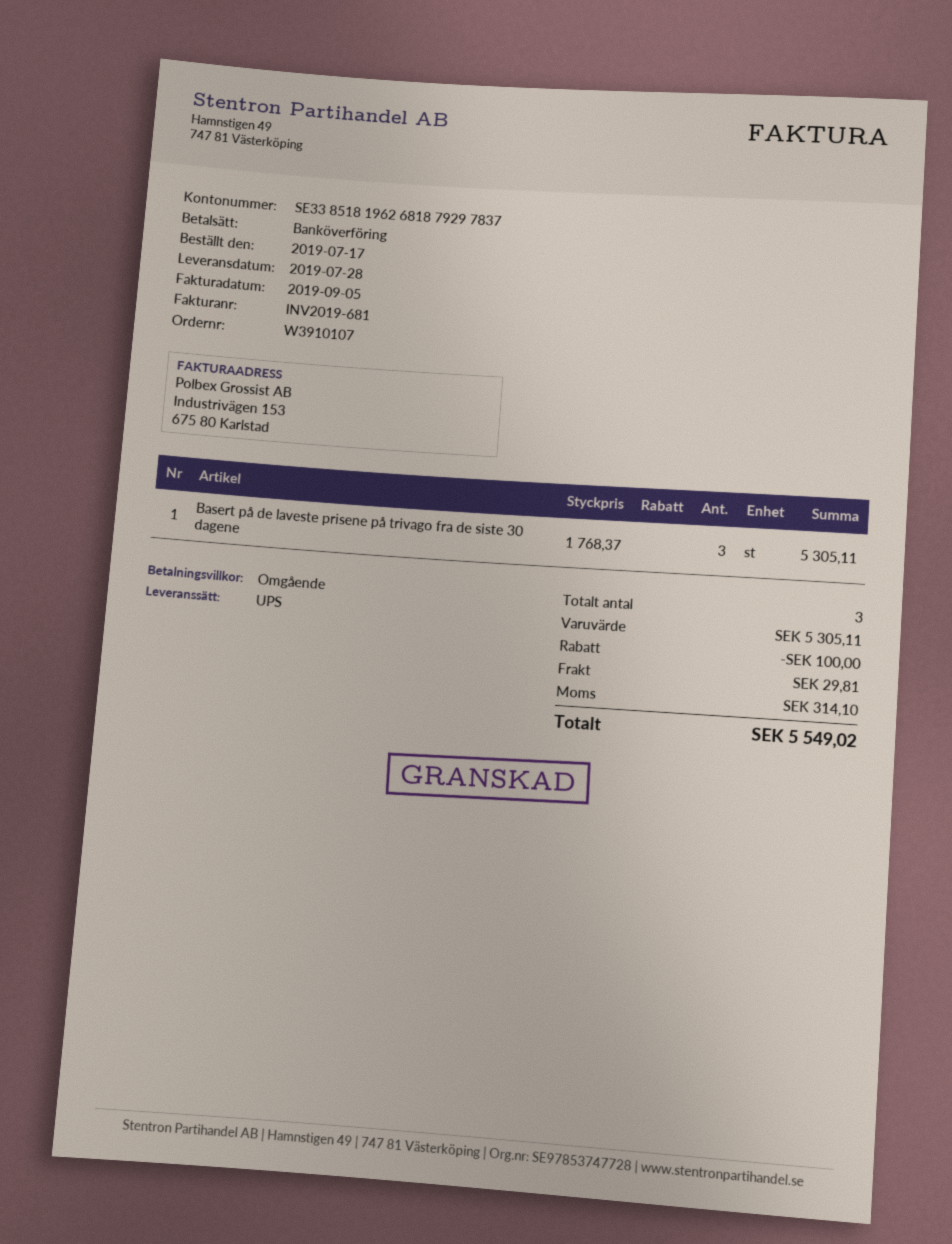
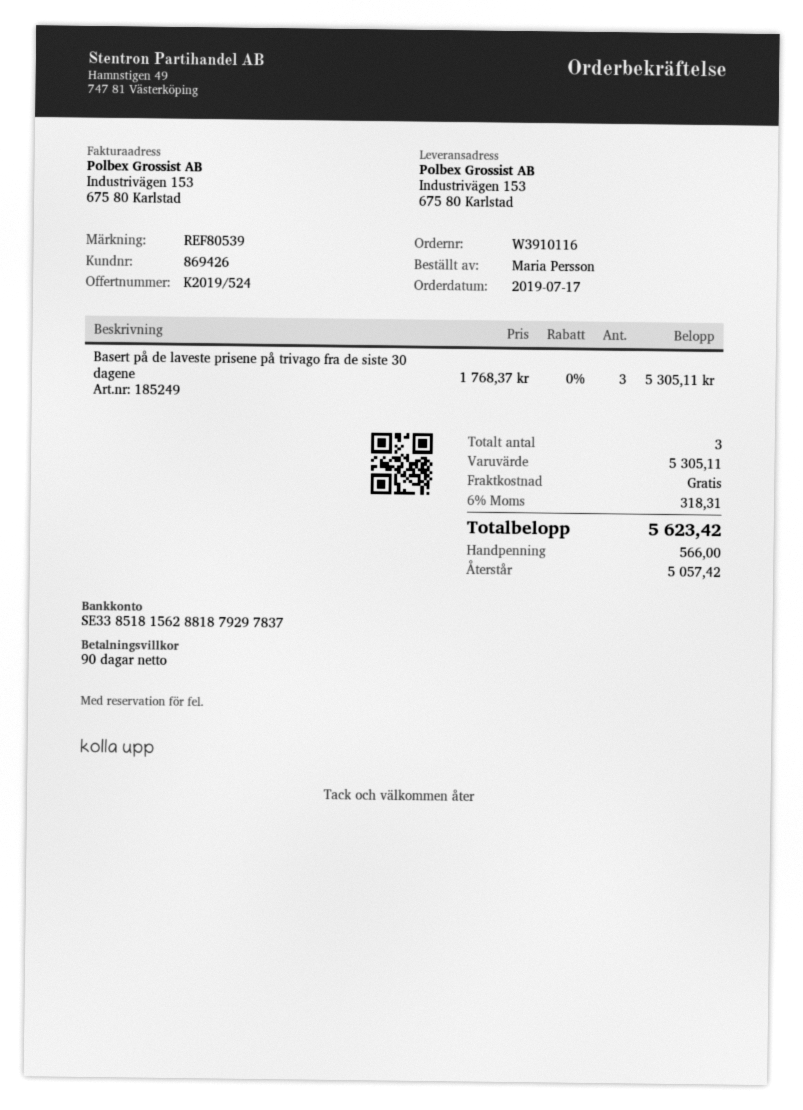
order number: W3910107 -> W3910116
payment terms: on receipt -> 90 days
bank account: SE3385181962681879297837 -> SE3385181562881879297837
discount: 100.00 -> none
shipping: 29.81 -> 0.00
tax: 314.10 -> 318.31
total: 5549.02 -> 5623.42

